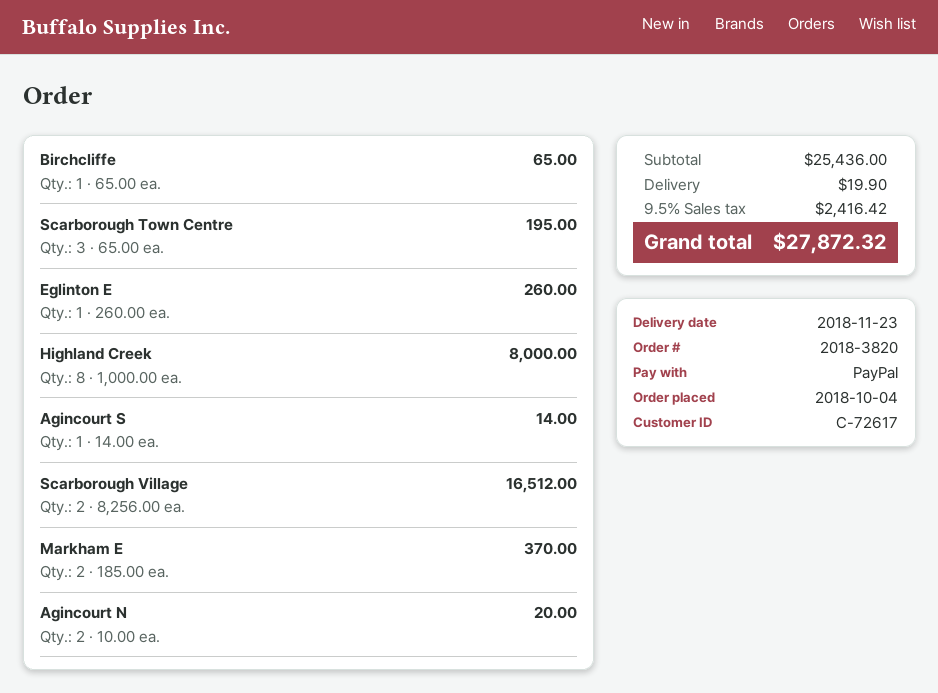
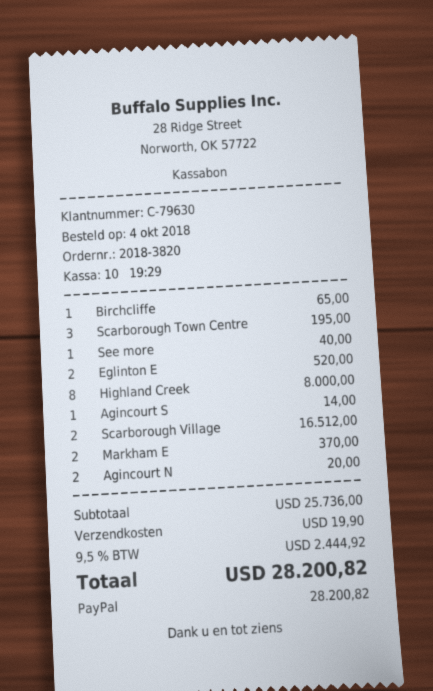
customer number: C-72617 -> C-79630
Eglinton E: 1 for 260.00 -> 2 for 520.00
See more: none -> 1 for 40.00
subtotal: 25436.00 -> 25736.00
tax: 9.5% = 2416.42 -> 9.5% = 2444.92
total: 27872.32 -> 28200.82

